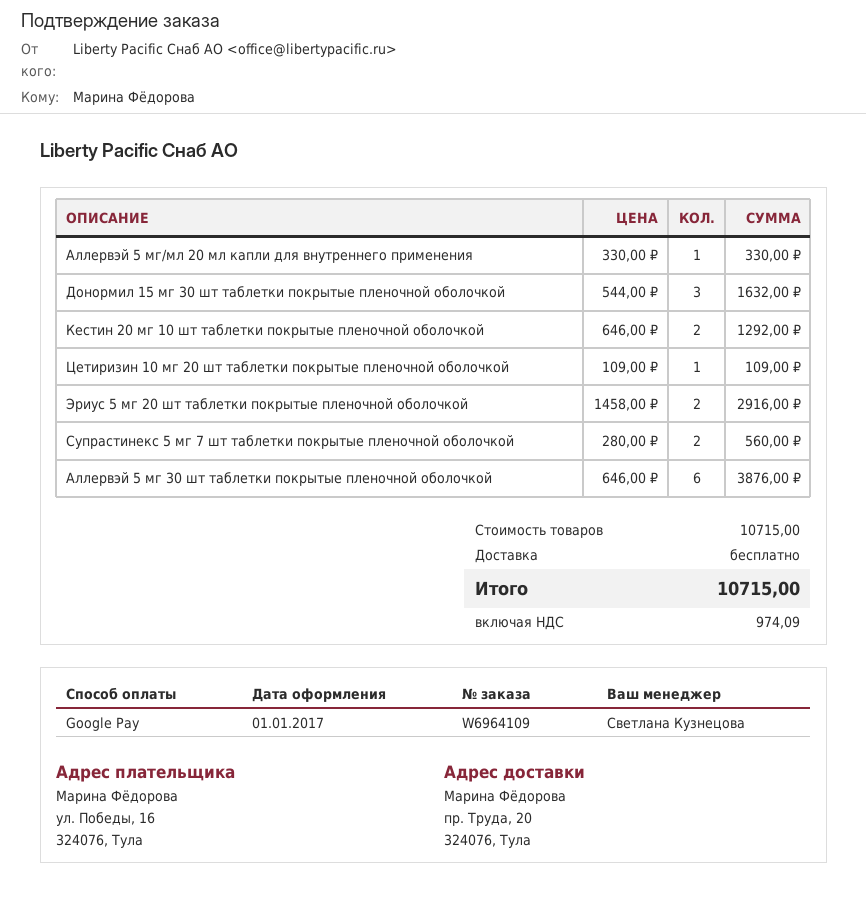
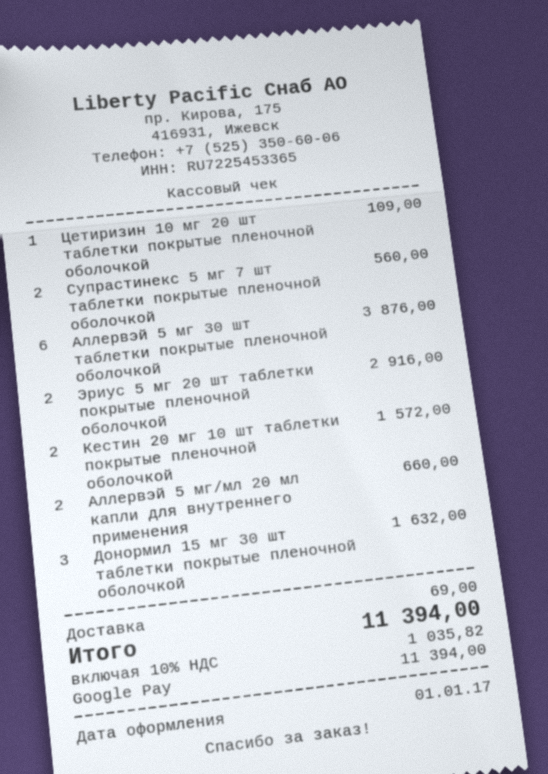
Аллервэй 5 мг/мл 20 мл капли для внутреннего применения: 1 for 330.00 -> 2 for 660.00
Кестин 20 мг 10 шт таблетки покрытые пленочной оболочкой: 2 for 1292.00 -> 2 for 1572.00
shipping: 0.00 -> 69.00
tax: 974.09 -> 1035.82
total: 10715.00 -> 11394.00

